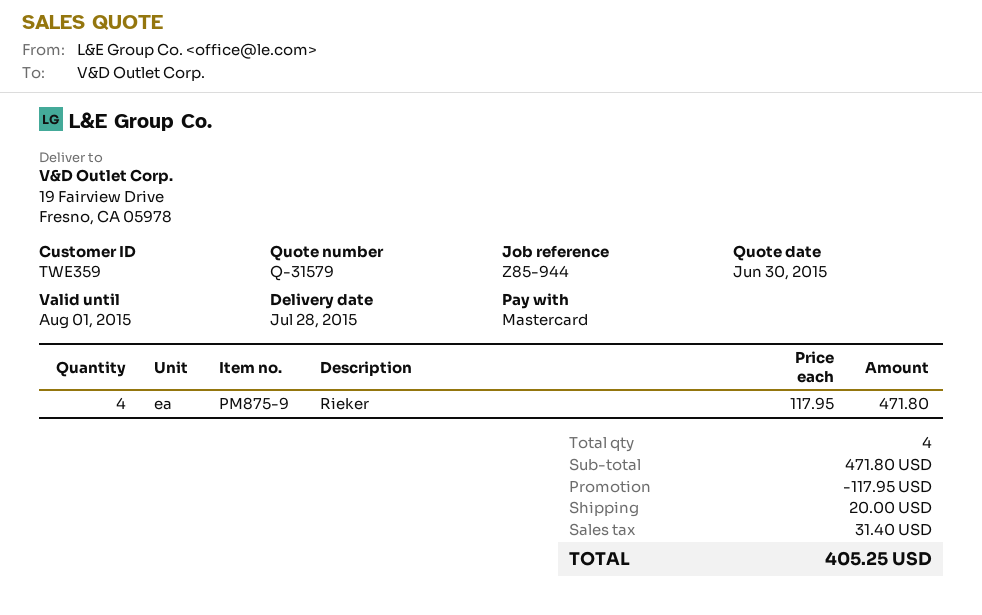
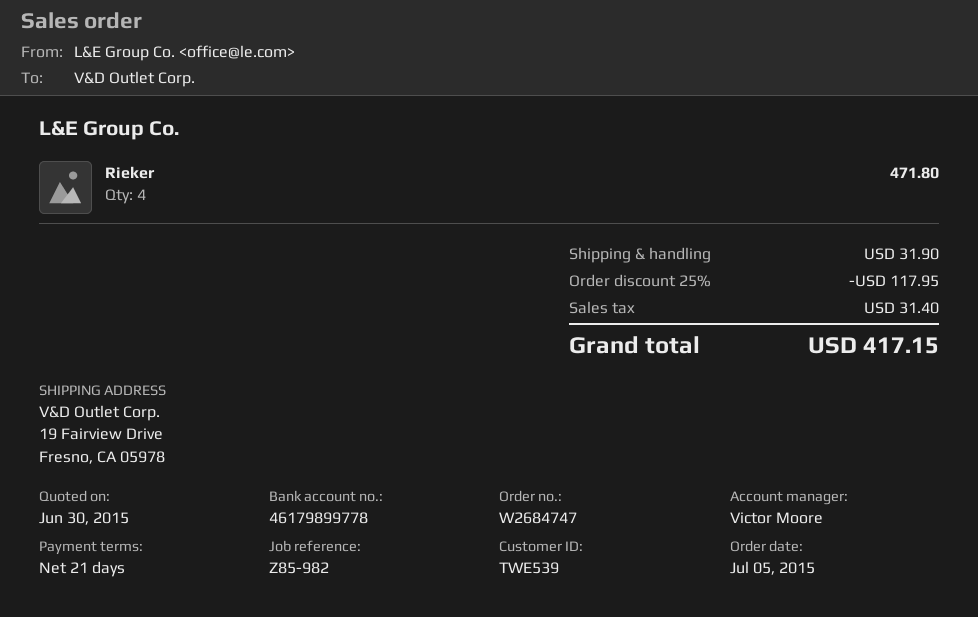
customer number: TWE359 -> TWE539
reference: Z85-944 -> Z85-982
shipping: 20.00 -> 31.90
total: 405.25 -> 417.15

